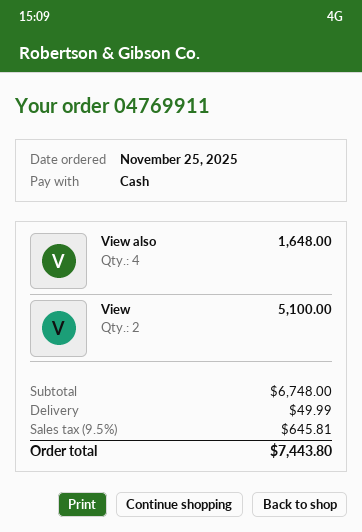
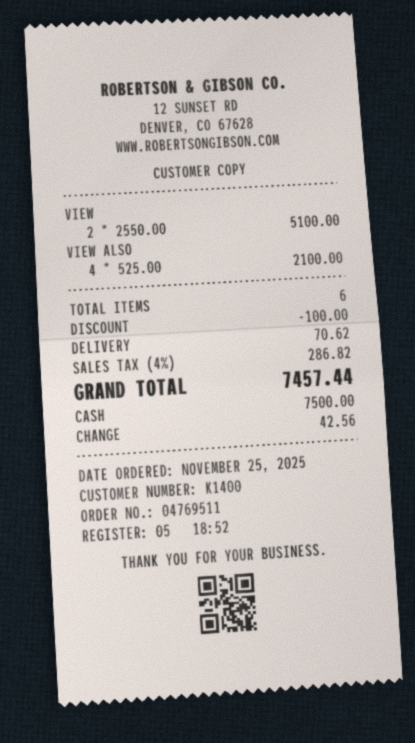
order number: 04769911 -> 04769511
View also: 4 for 1648.00 -> 4 for 2100.00
discount: none -> 100.00
shipping: 49.99 -> 70.62
tax: 9.5% = 645.81 -> 4% = 286.82
total: 7443.80 -> 7457.44

